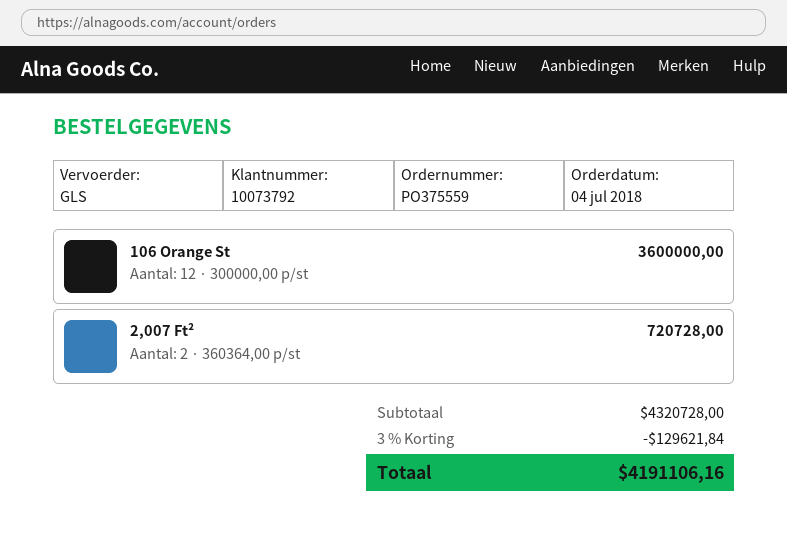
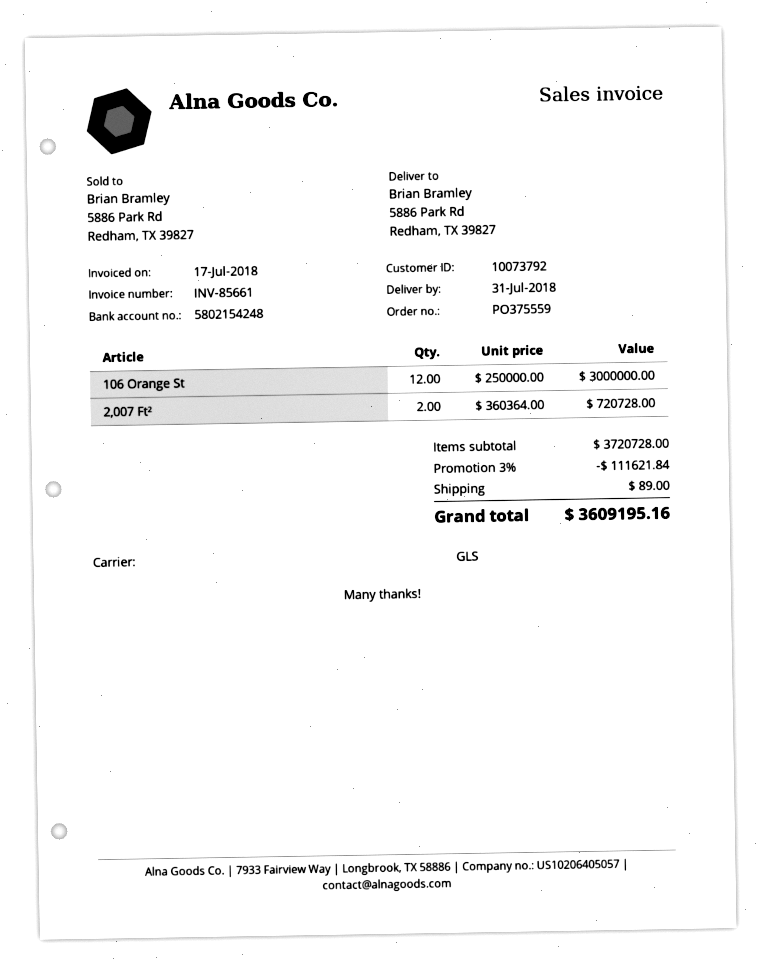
106 Orange St: 12 x 300000.00 = 3600000.00 -> 12 x 250000.00 = 3000000.00
subtotal: 4320728.00 -> 3720728.00
discount: 3% = 129621.84 -> 3% = 111621.84
shipping: none -> 89.00
total: 4191106.16 -> 3609195.16

